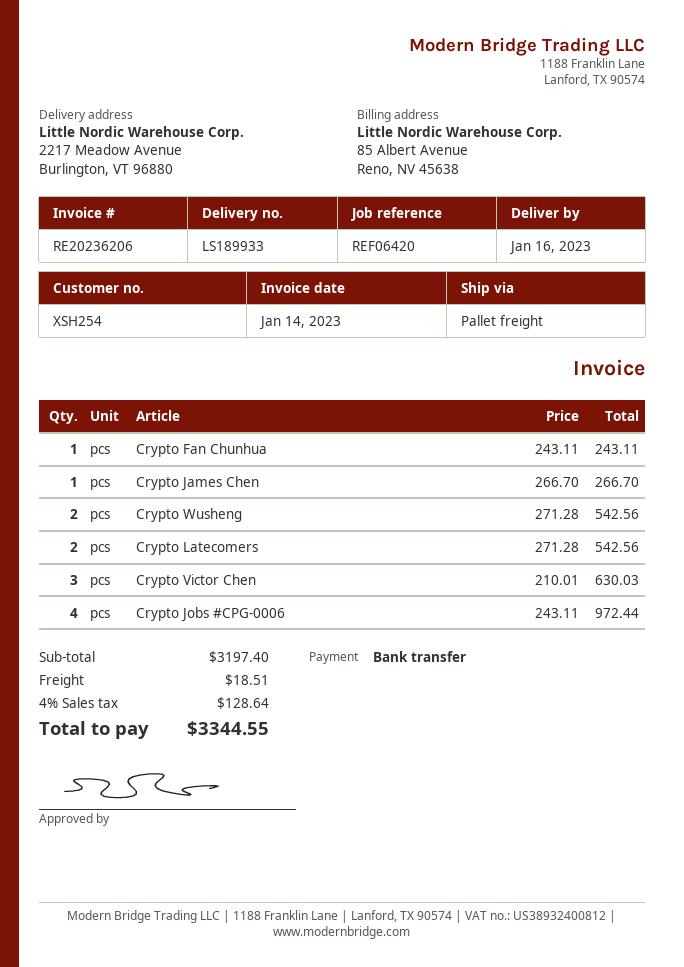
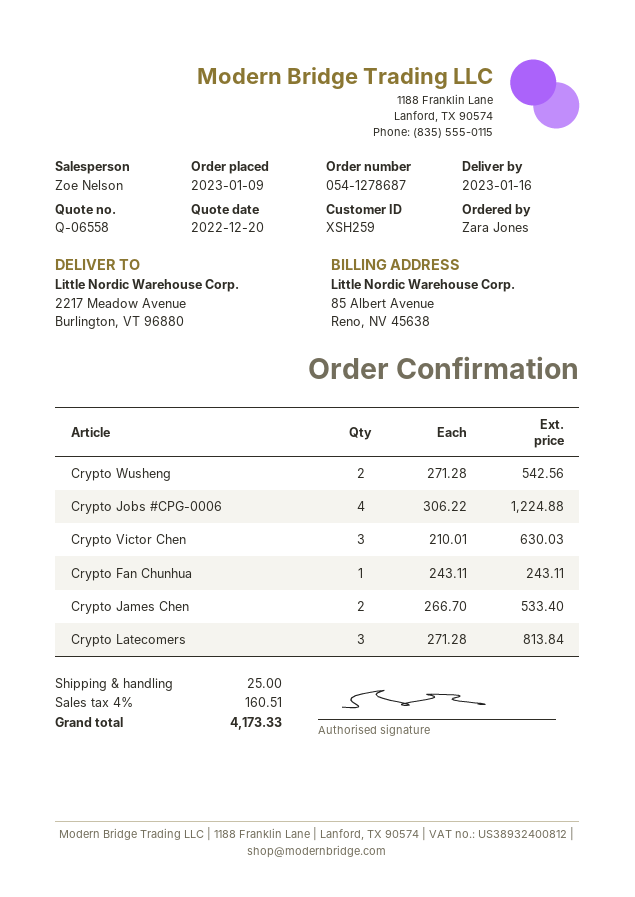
customer number: XSH254 -> XSH259
Crypto James Chen: 1 x 266.70 = 266.70 -> 2 x 266.70 = 533.40
Crypto Latecomers: 2 x 271.28 = 542.56 -> 3 x 271.28 = 813.84
Crypto Jobs #CPG-0006: 4 x 243.11 = 972.44 -> 4 x 306.22 = 1224.88
shipping: 18.51 -> 25.00
tax: 4% = 128.64 -> 4% = 160.51
total: 3344.55 -> 4173.33

